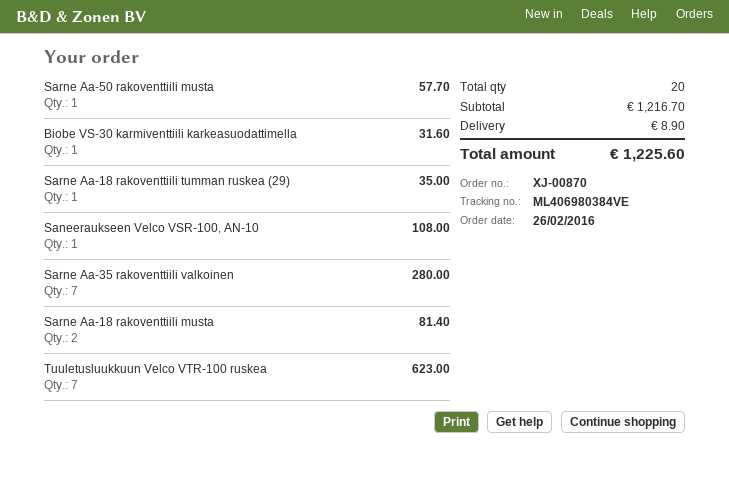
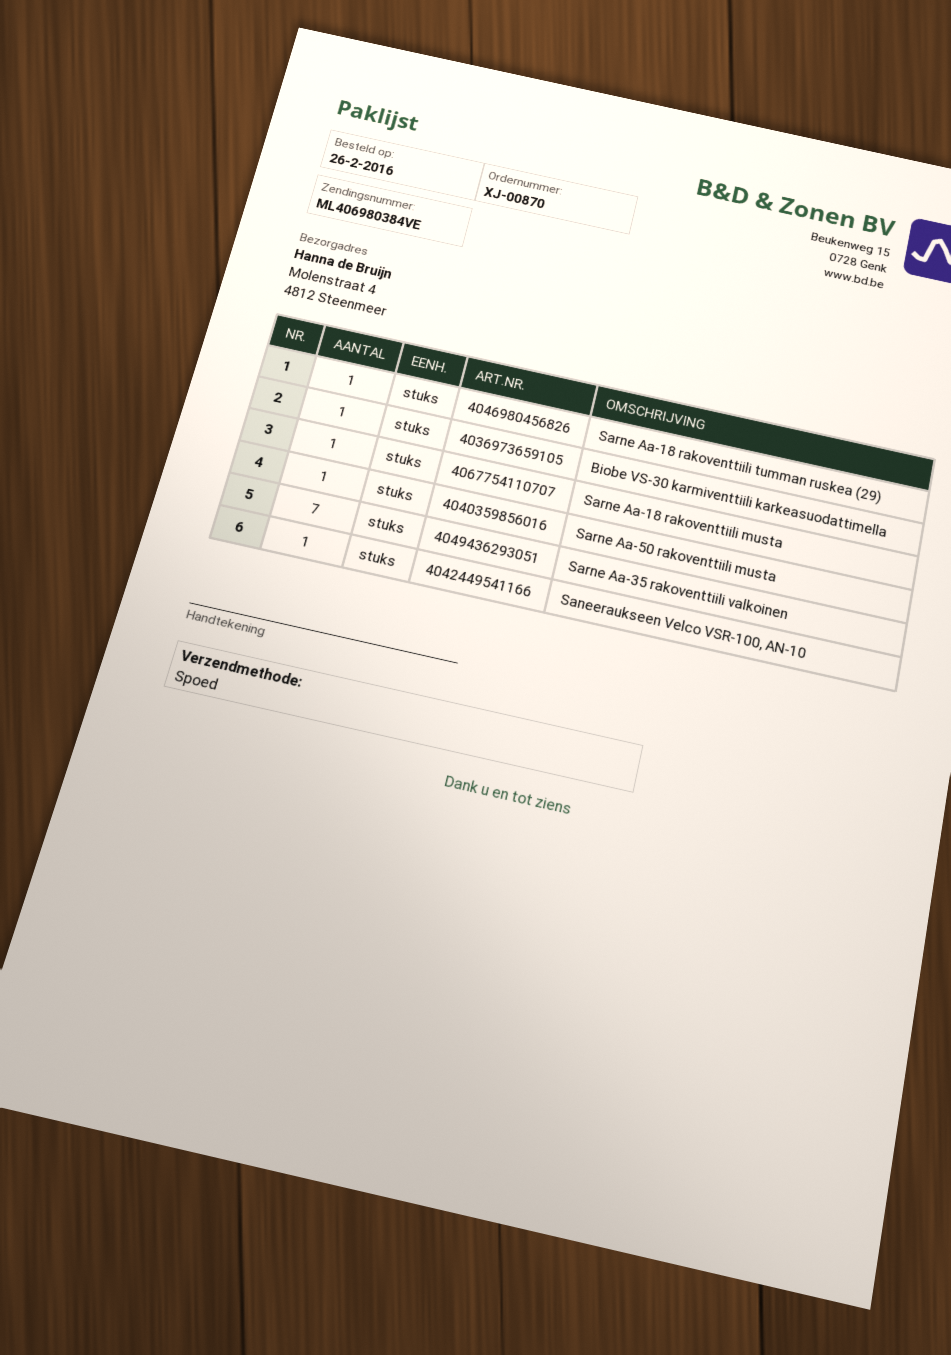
Sarne Aa-18 rakoventtiili musta: 2 -> 1
Tuuletusluukkuun Velco VTR-100 ruskea: 7 -> none

